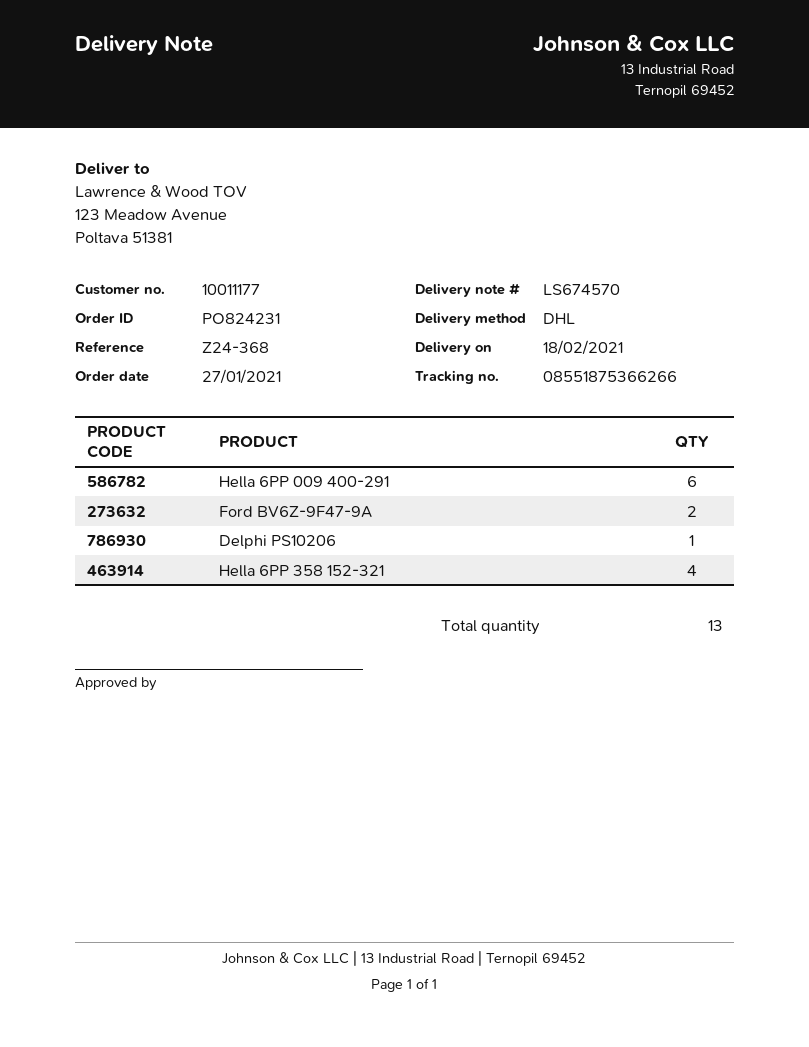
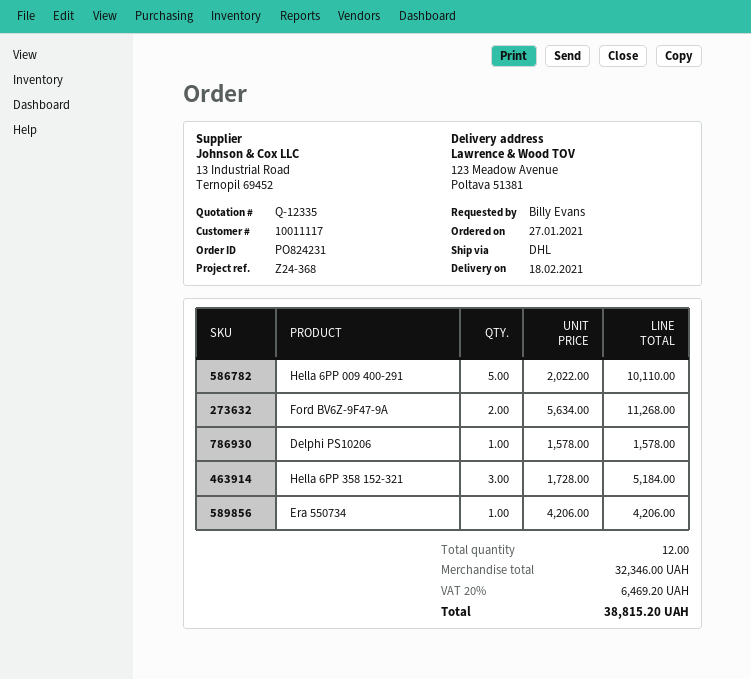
customer number: 10011177 -> 10011117
Hella 6PP 009 400-291: 6 -> 5
Hella 6PP 358 152-321: 4 -> 3
Era 550734: none -> 1
total quantity: 13 -> 12

